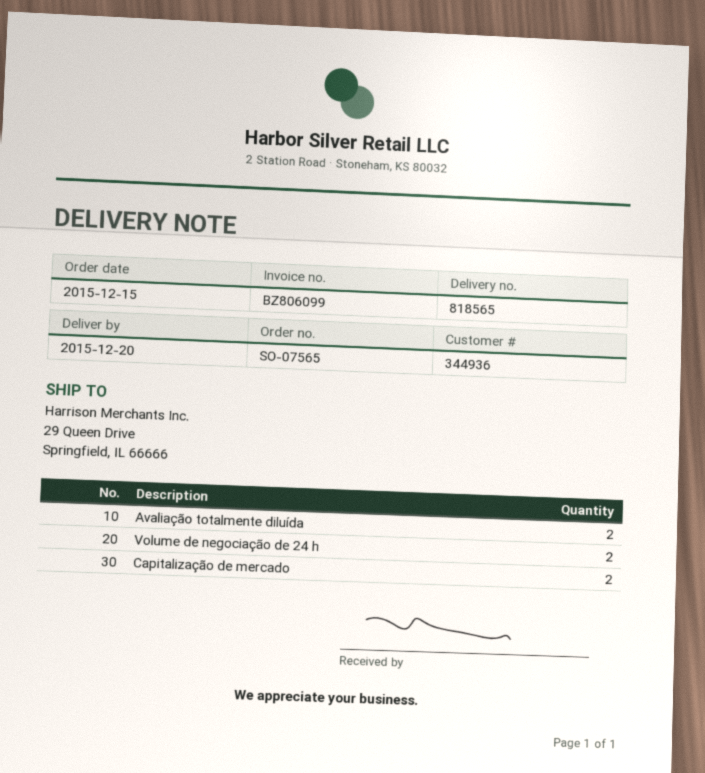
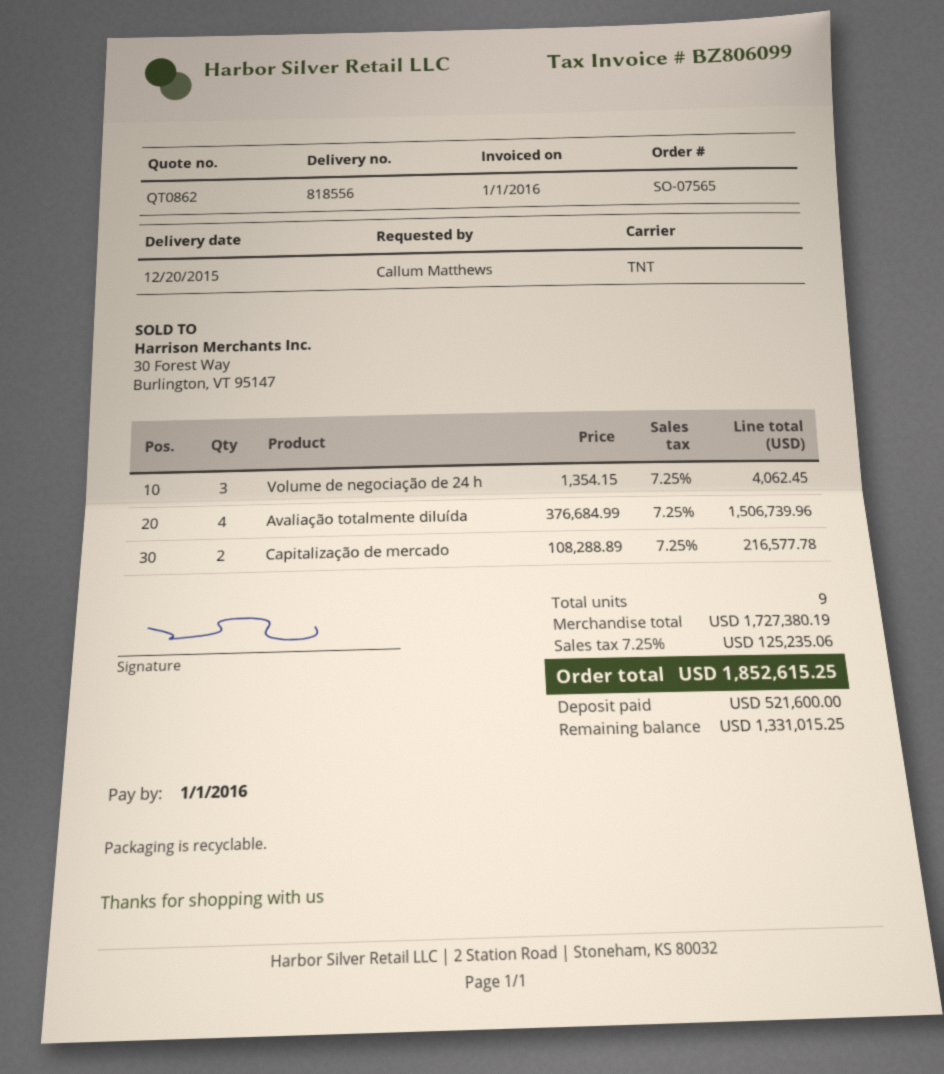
delivery note number: 818565 -> 818556
Avaliação totalmente diluída: 2 -> 4
Volume de negociação de 24 h: 2 -> 3

